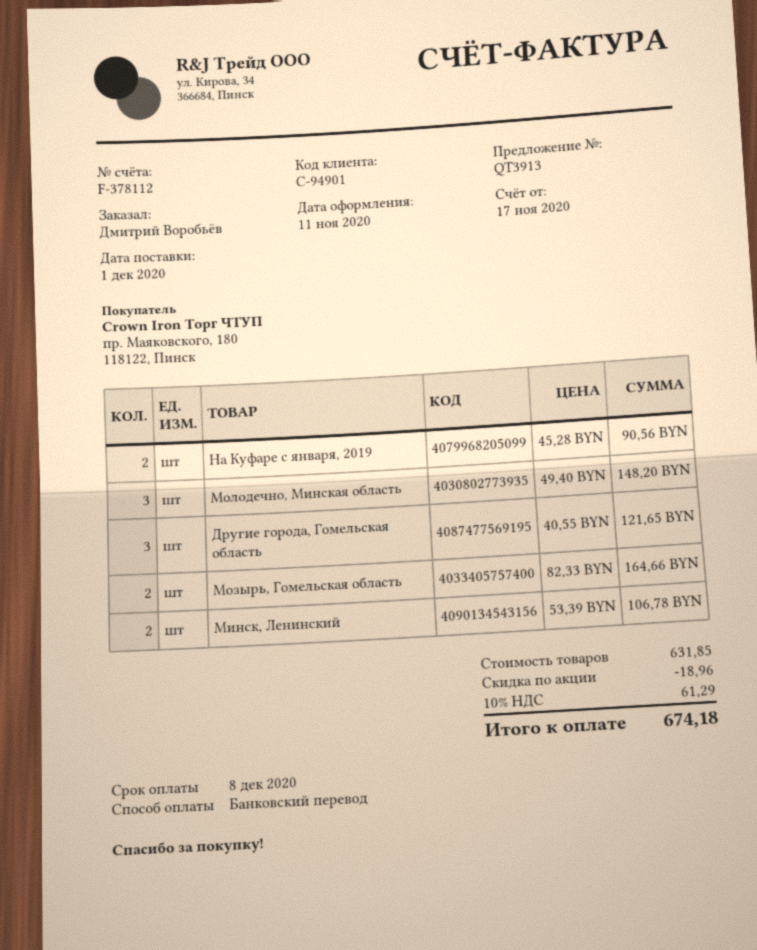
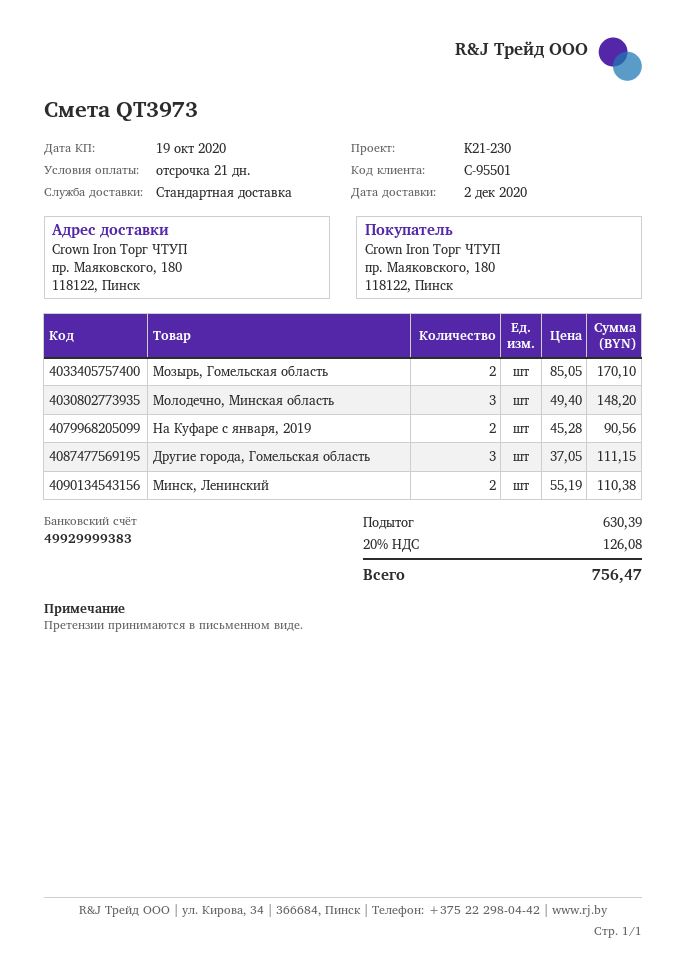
quote number: QT3913 -> QT3973
delivery date: 2020-12-01 -> 2020-12-02
customer number: C-94901 -> C-95501
Другие города, Гомельская область: 3 x 40.55 = 121.65 -> 3 x 37.05 = 111.15
Мозырь, Гомельская область: 2 x 82.33 = 164.66 -> 2 x 85.05 = 170.10
Минск, Ленинский: 2 x 53.39 = 106.78 -> 2 x 55.19 = 110.38
subtotal: 631.85 -> 630.39
discount: 18.96 -> none
tax: 10% = 61.29 -> 20% = 126.08
total: 674.18 -> 756.47

